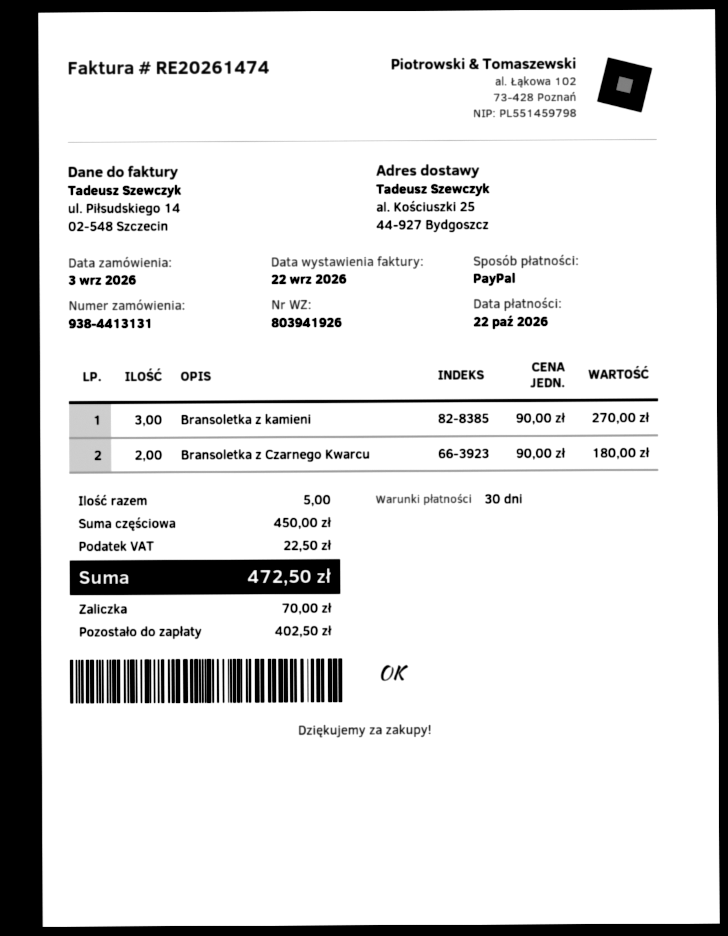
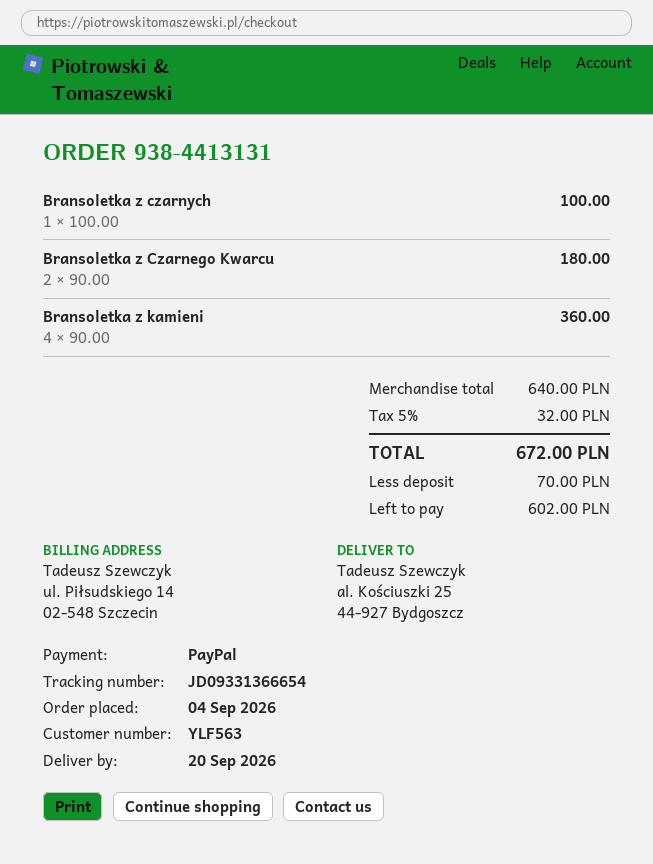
order date: 2026-09-03 -> 2026-09-04
Bransoletka z kamieni: 3 x 90.00 = 270.00 -> 4 x 90.00 = 360.00
Bransoletka z czarnych: none -> 1 x 100.00 = 100.00
subtotal: 450.00 -> 640.00
tax: 22.50 -> 32.00
total: 472.50 -> 672.00
balance: 402.50 -> 602.00

